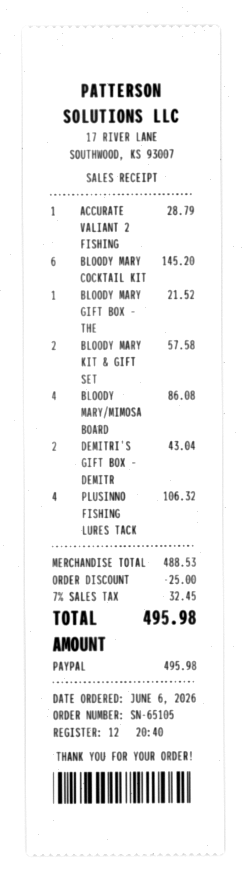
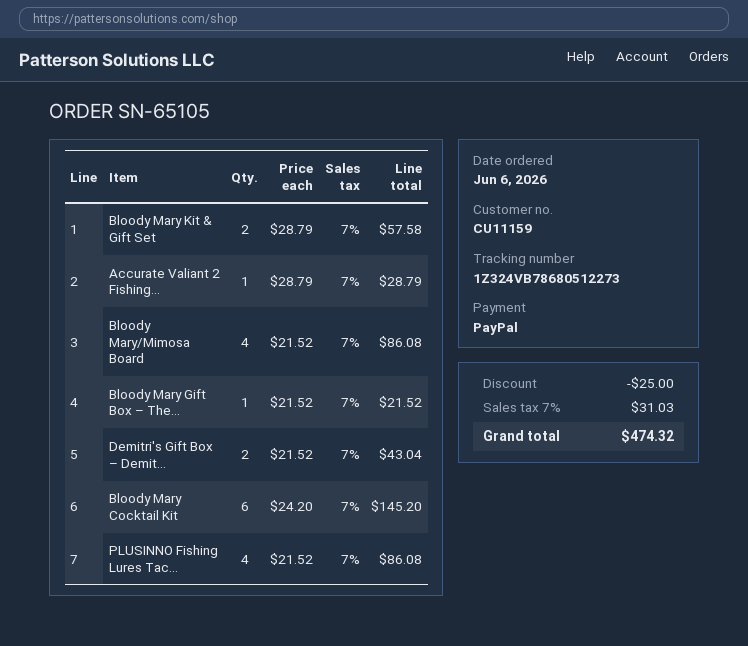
PLUSINNO FISHING LURES TACK: 4 for 106.32 -> 4 for 86.08
tax: 7% = 32.45 -> 7% = 31.03
total: 495.98 -> 474.32

